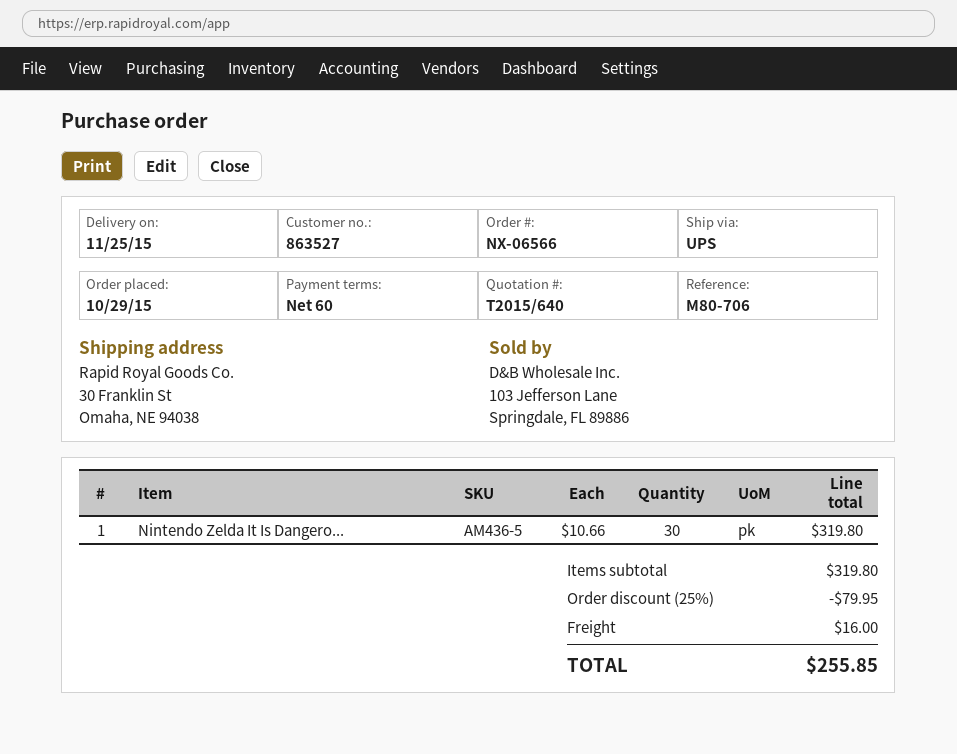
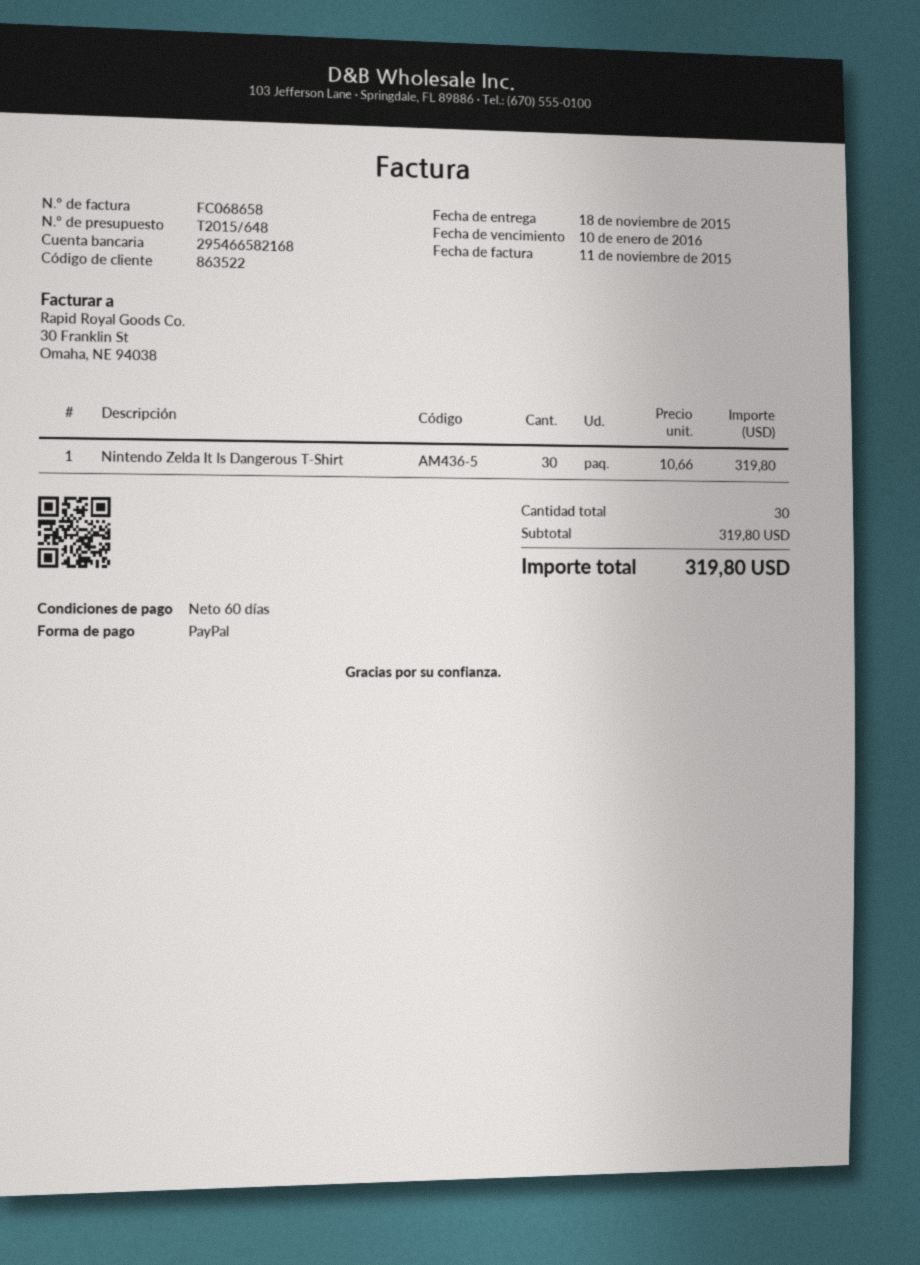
quote number: T2015/640 -> T2015/648
delivery date: 2015-11-25 -> 2015-11-18
customer number: 863527 -> 863522
discount: 25% = 79.95 -> none
shipping: 16.00 -> none
total: 255.85 -> 319.80

